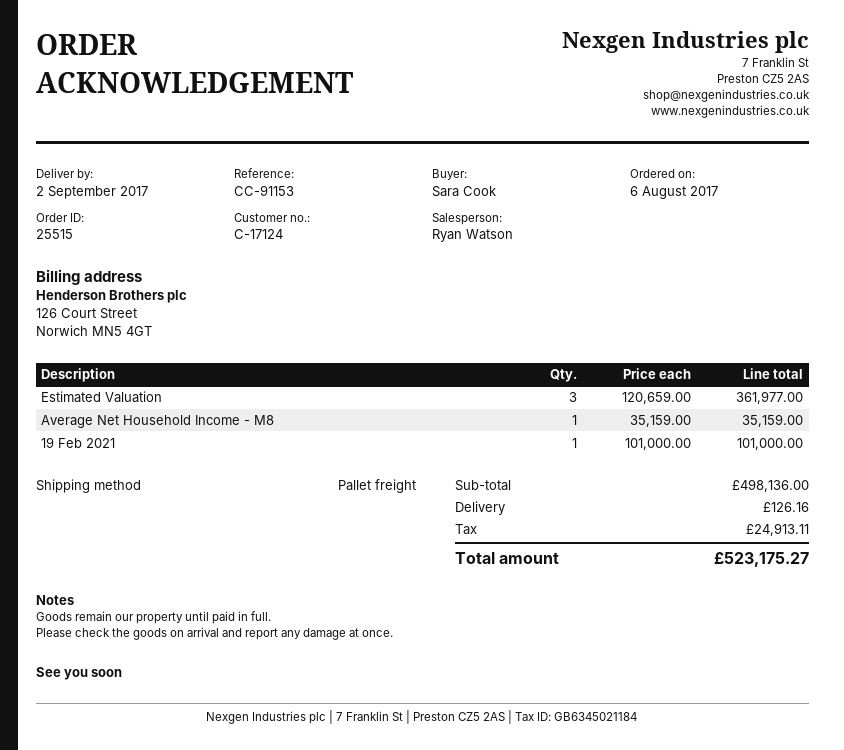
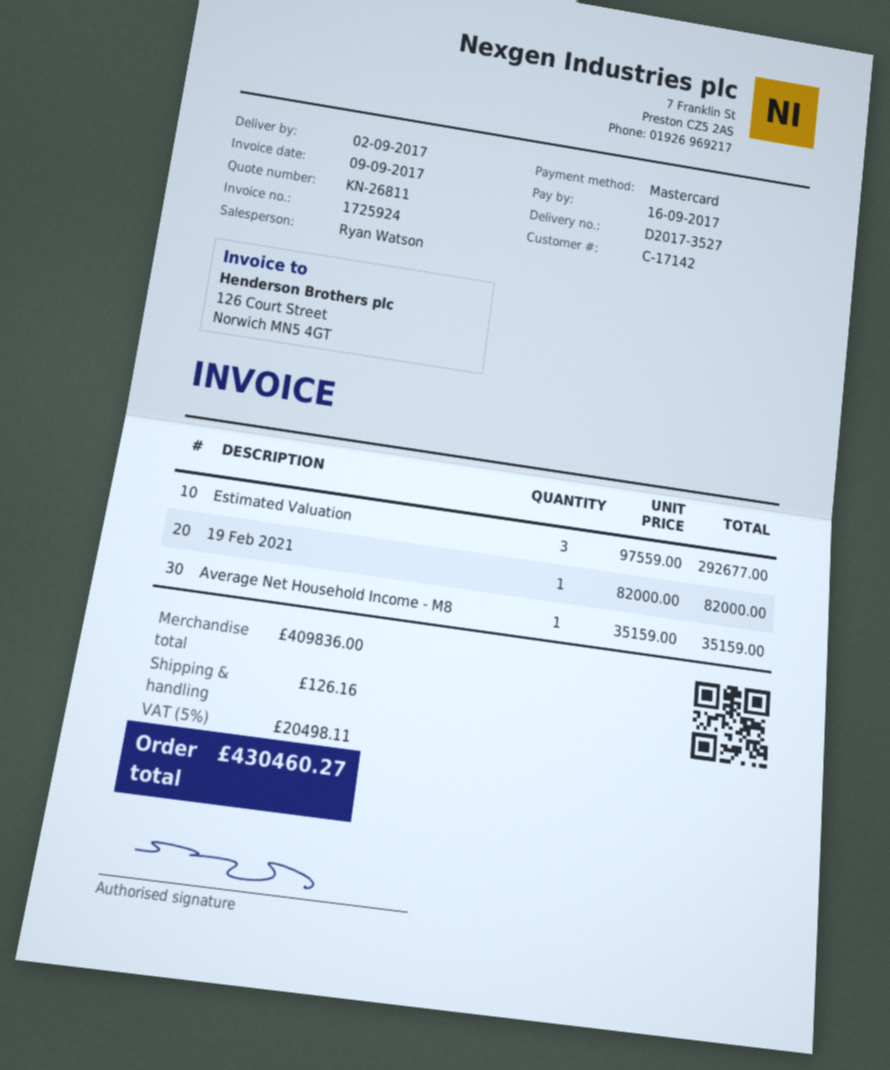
customer number: C-17124 -> C-17142
Estimated Valuation: 3 x 120659.00 = 361977.00 -> 3 x 97559.00 = 292677.00
19 Feb 2021: 1 x 101000.00 = 101000.00 -> 1 x 82000.00 = 82000.00
subtotal: 498136.00 -> 409836.00
tax: 24913.11 -> 20498.11
total: 523175.27 -> 430460.27

